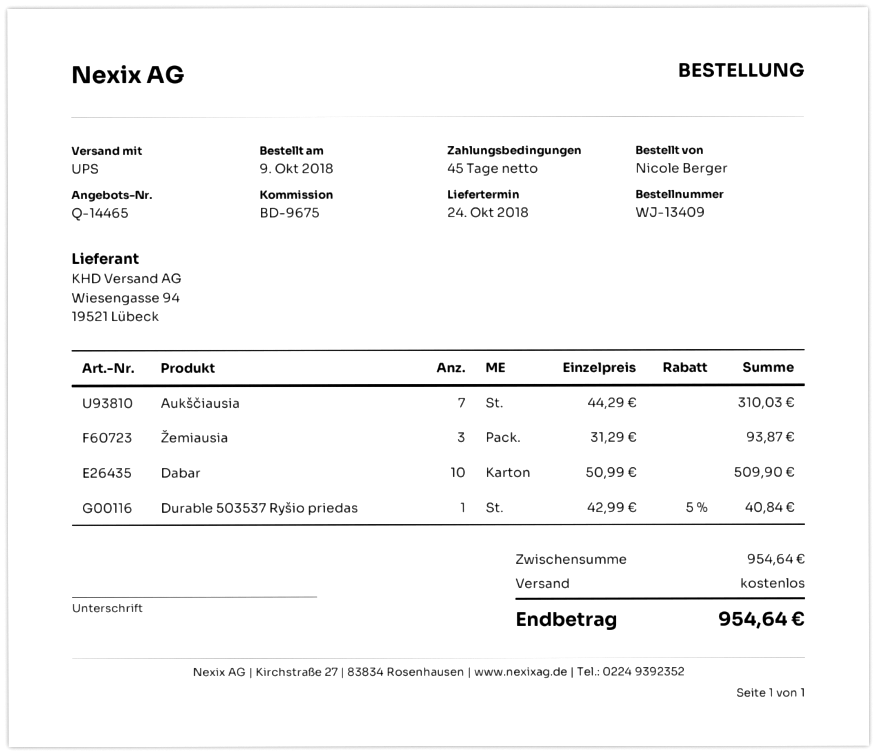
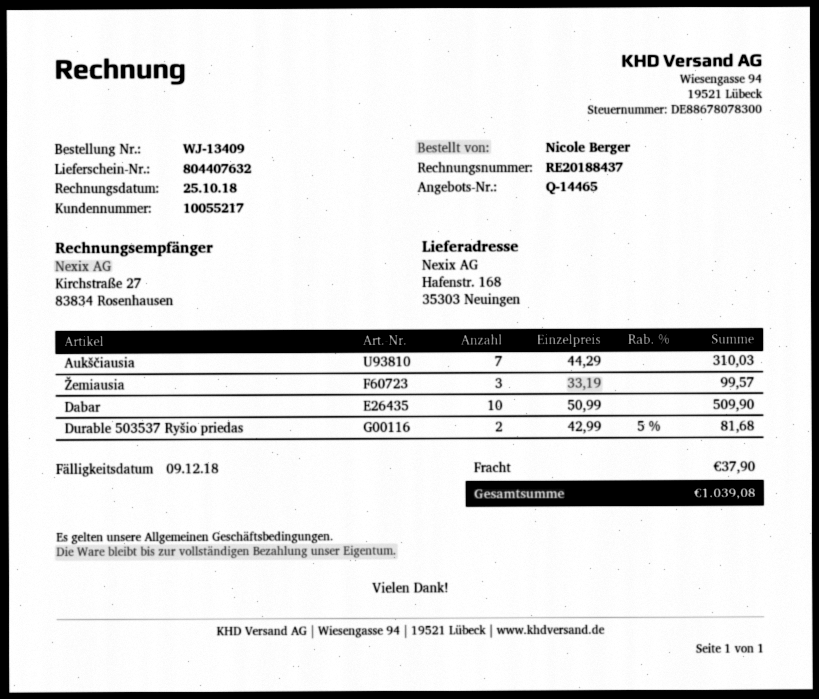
Žemiausia: 3 x 31.29 = 93.87 -> 3 x 33.19 = 99.57
Durable 503537 Ryšio priedas: 1 x 42.99 - 5% = 40.84 -> 2 x 42.99 - 5% = 81.68
shipping: 0.00 -> 37.90
total: 954.64 -> 1039.08

